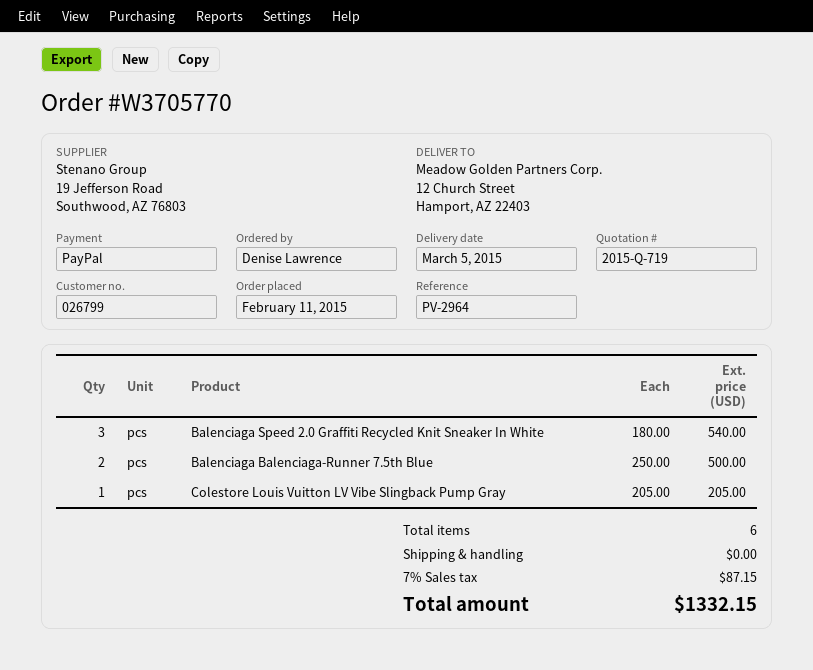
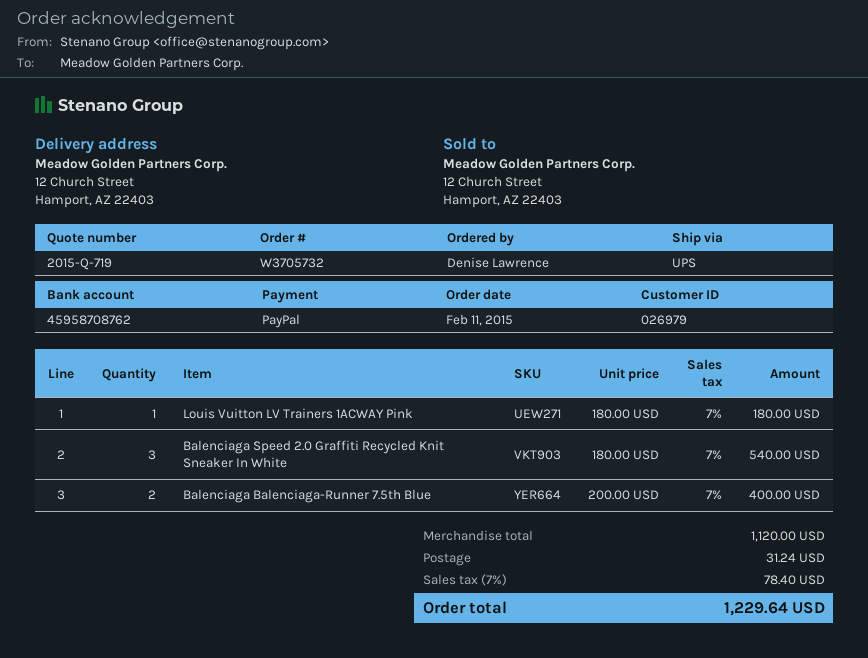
order number: W3705770 -> W3705732
customer number: 026799 -> 026979
Balenciaga Balenciaga-Runner 7.5th Blue: 2 x 250.00 = 500.00 -> 2 x 200.00 = 400.00
Colestore Louis Vuitton LV Vibe Slingback Pump Gray: 1 x 205.00 = 205.00 -> none
Louis Vuitton LV Trainers 1ACWAY Pink: none -> 1 x 180.00 = 180.00
shipping: 0.00 -> 31.24
tax: 7% = 87.15 -> 7% = 78.40
total: 1332.15 -> 1229.64

